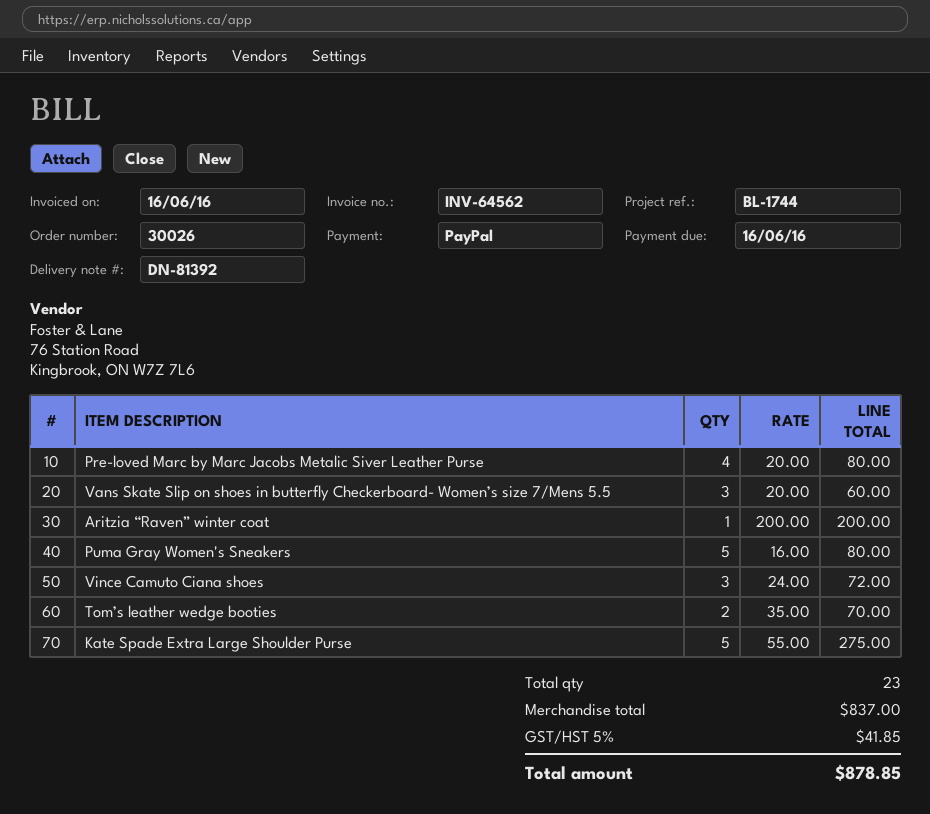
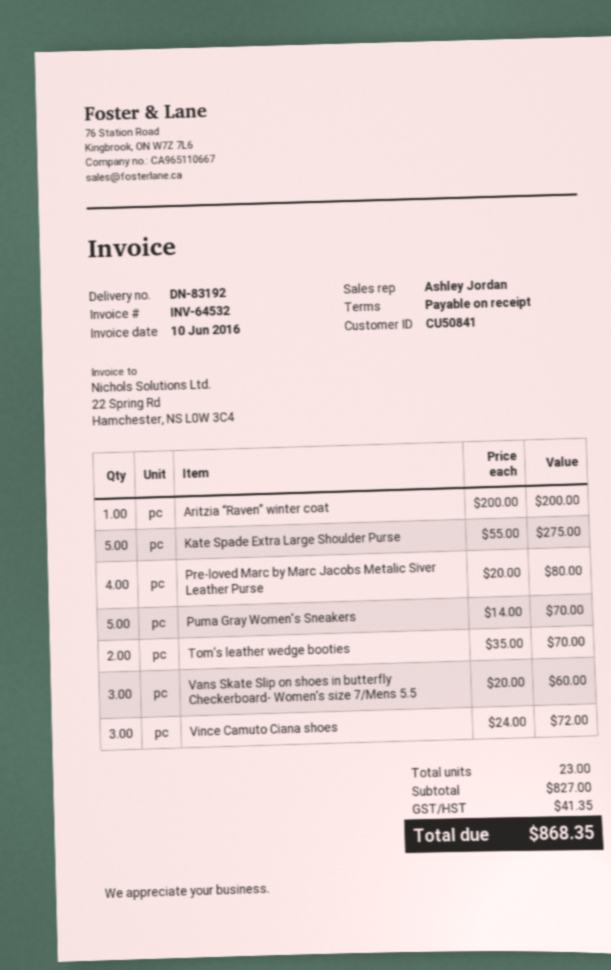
delivery note number: DN-81392 -> DN-83192
invoice number: INV-64562 -> INV-64532
invoice date: 2016-06-16 -> 2016-06-10
Puma Gray Women's Sneakers: 5 x 16.00 = 80.00 -> 5 x 14.00 = 70.00
subtotal: 837.00 -> 827.00
tax: 41.85 -> 41.35
total: 878.85 -> 868.35

